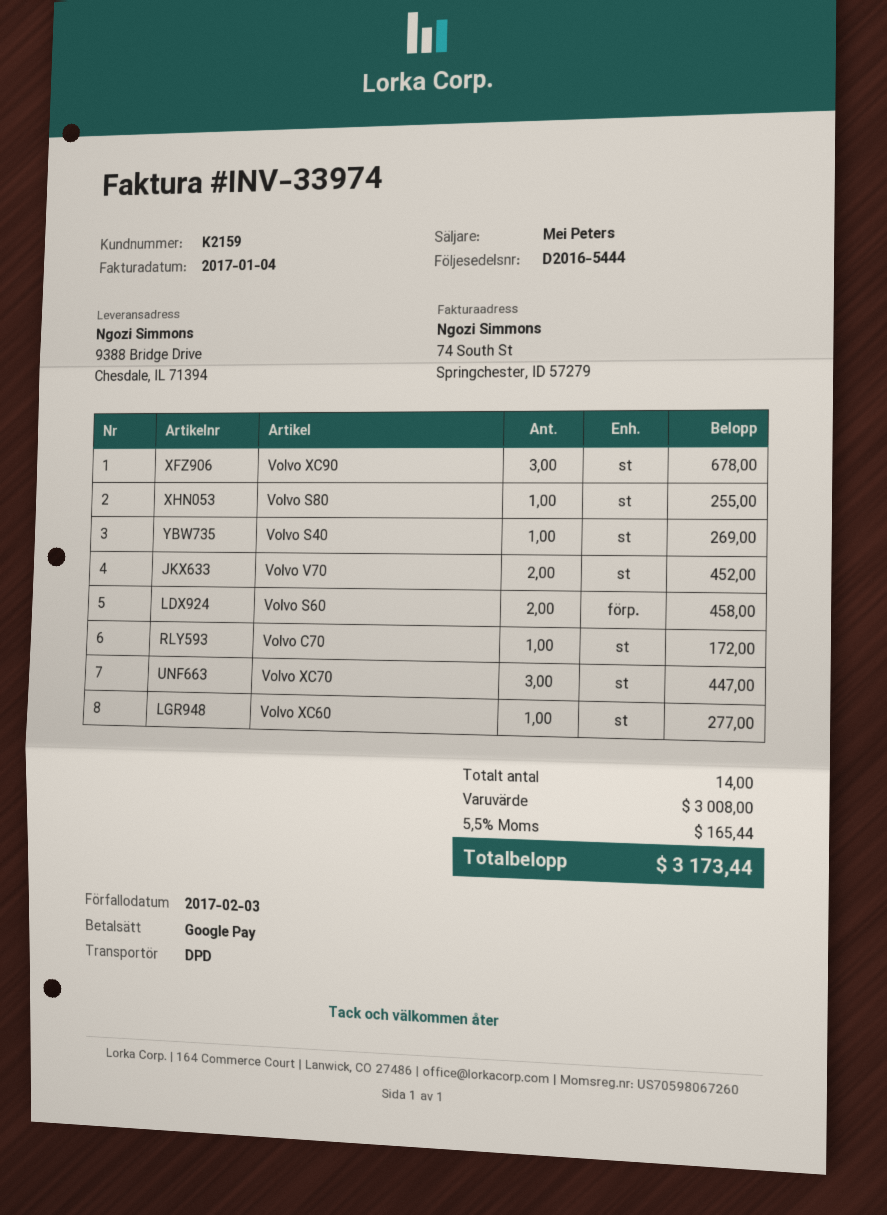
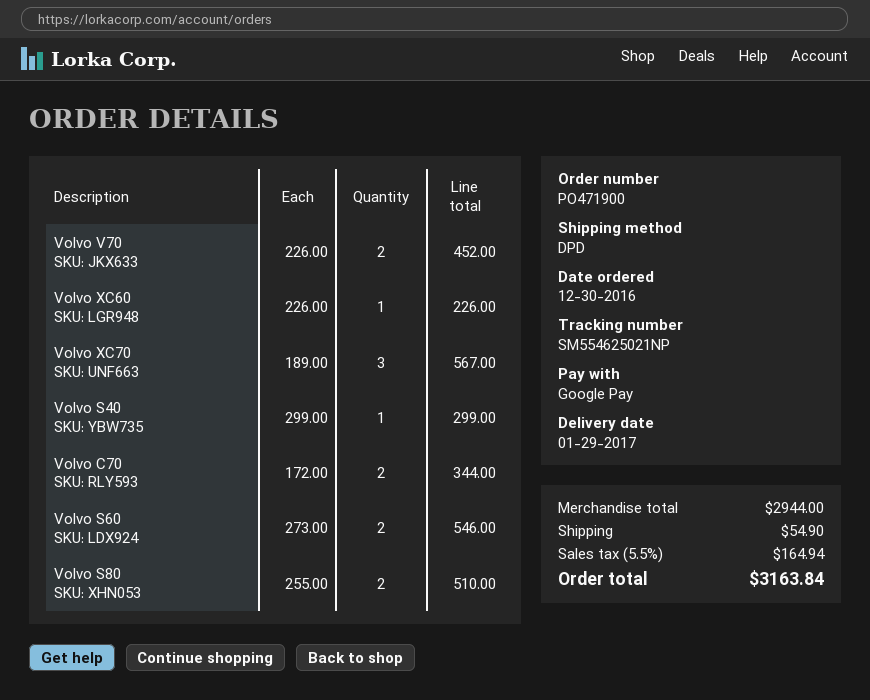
Volvo XC90: 3 for 678.00 -> none
Volvo S80: 1 for 255.00 -> 2 for 510.00
Volvo S40: 1 for 269.00 -> 1 for 299.00
Volvo S60: 2 for 458.00 -> 2 for 546.00
Volvo C70: 1 for 172.00 -> 2 for 344.00
Volvo XC70: 3 for 447.00 -> 3 for 567.00
Volvo XC60: 1 for 277.00 -> 1 for 226.00
subtotal: 3008.00 -> 2944.00
shipping: none -> 54.90
tax: 5.5% = 165.44 -> 5.5% = 164.94
total: 3173.44 -> 3163.84

